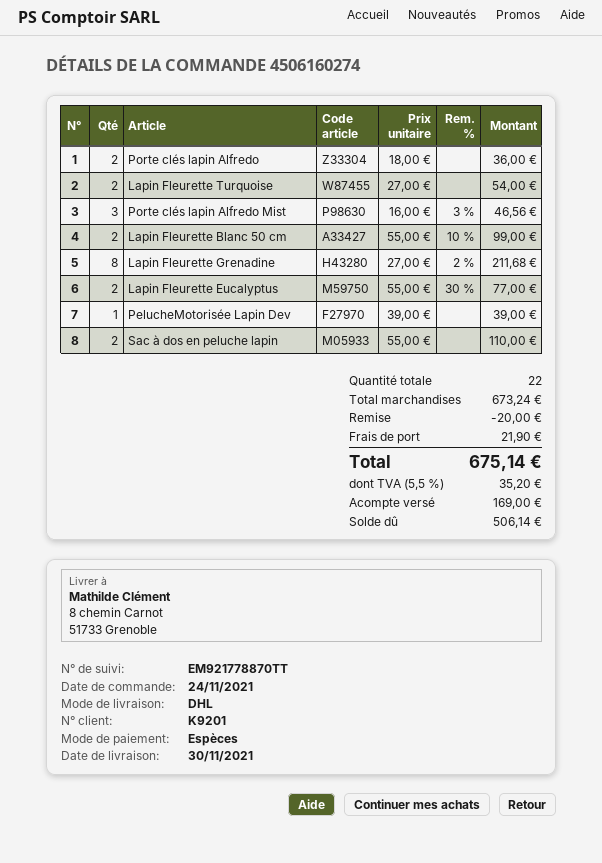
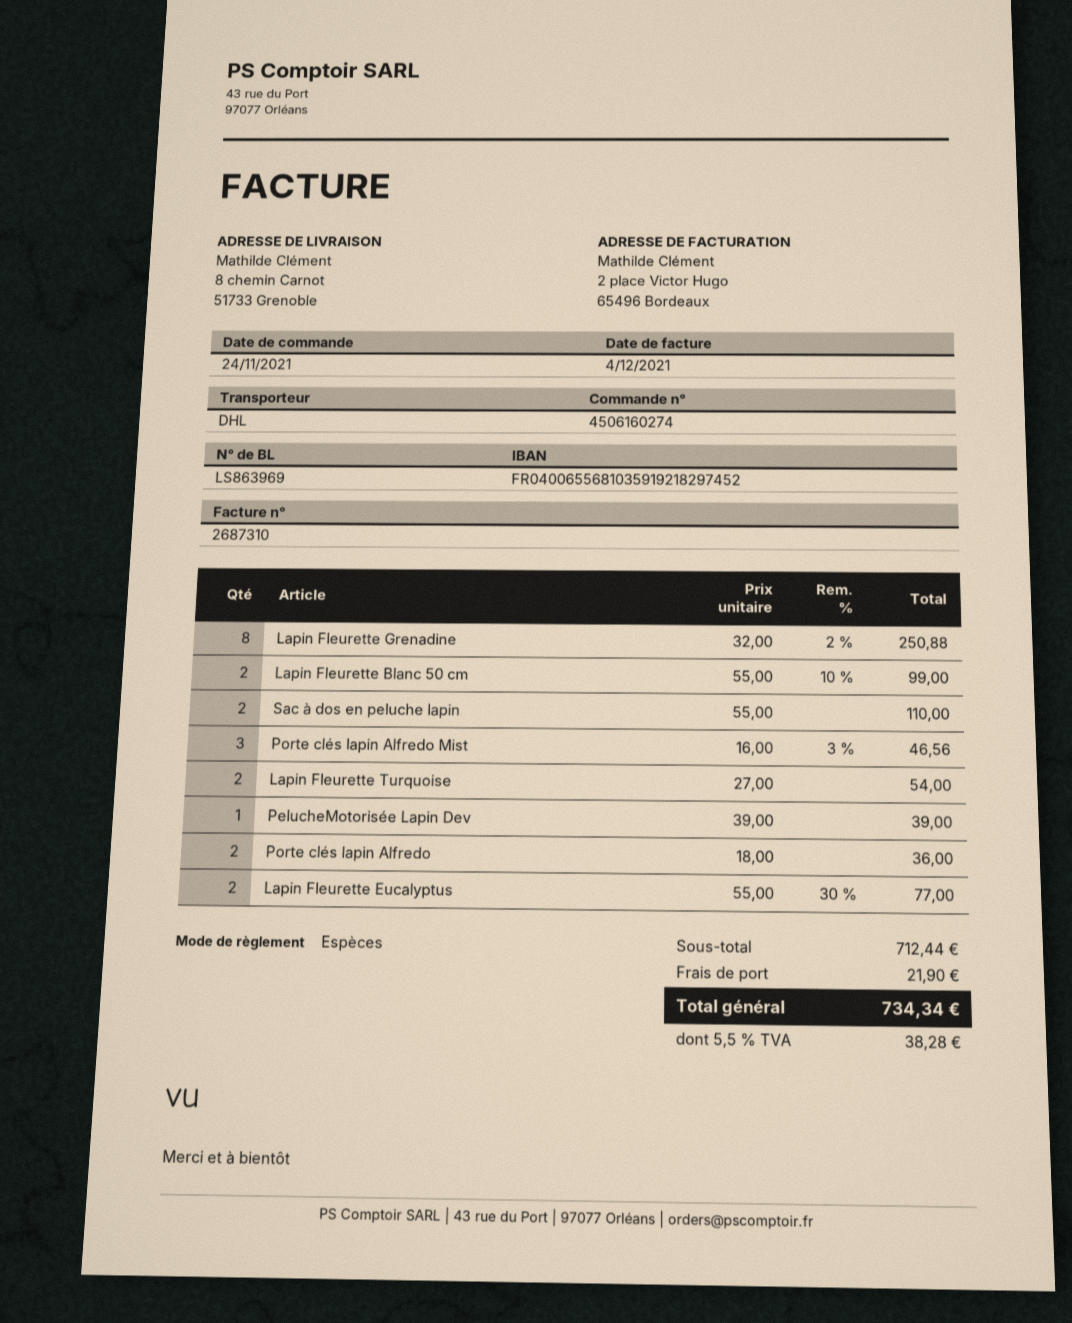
Lapin Fleurette Grenadine: 8 x 27.00 - 2% = 211.68 -> 8 x 32.00 - 2% = 250.88
subtotal: 673.24 -> 712.44
discount: 20.00 -> none
tax: 5.5% = 35.20 -> 5.5% = 38.28
total: 675.14 -> 734.34

